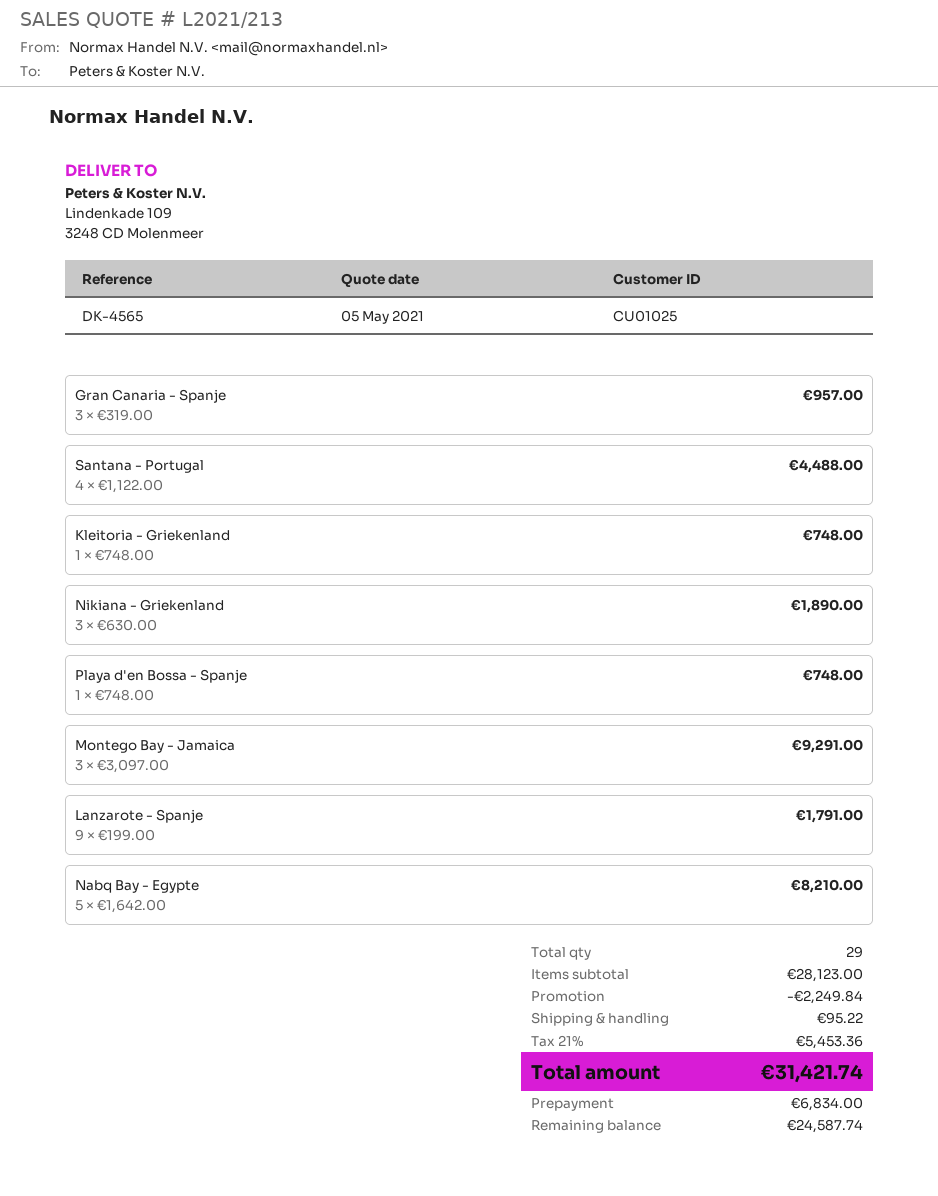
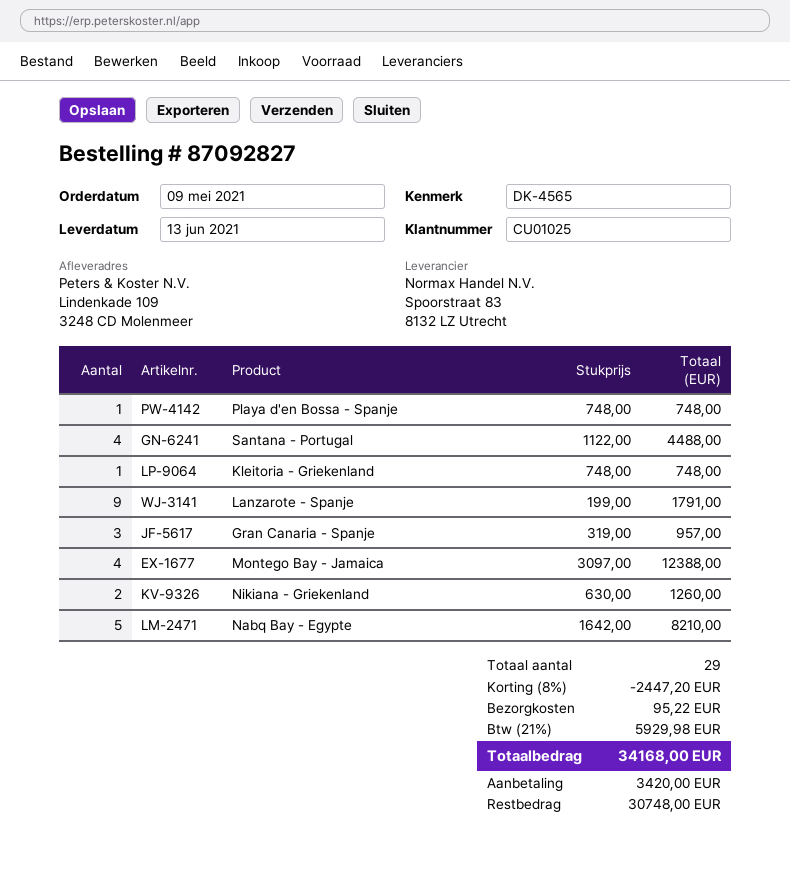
Nikiana - Griekenland: 3 x 630.00 = 1890.00 -> 2 x 630.00 = 1260.00
Montego Bay - Jamaica: 3 x 3097.00 = 9291.00 -> 4 x 3097.00 = 12388.00
discount: 2249.84 -> 2447.20
tax: 21% = 5453.36 -> 21% = 5929.98
total: 31421.74 -> 34168.00
deposit: 6834.00 -> 3420.00
balance: 24587.74 -> 30748.00

